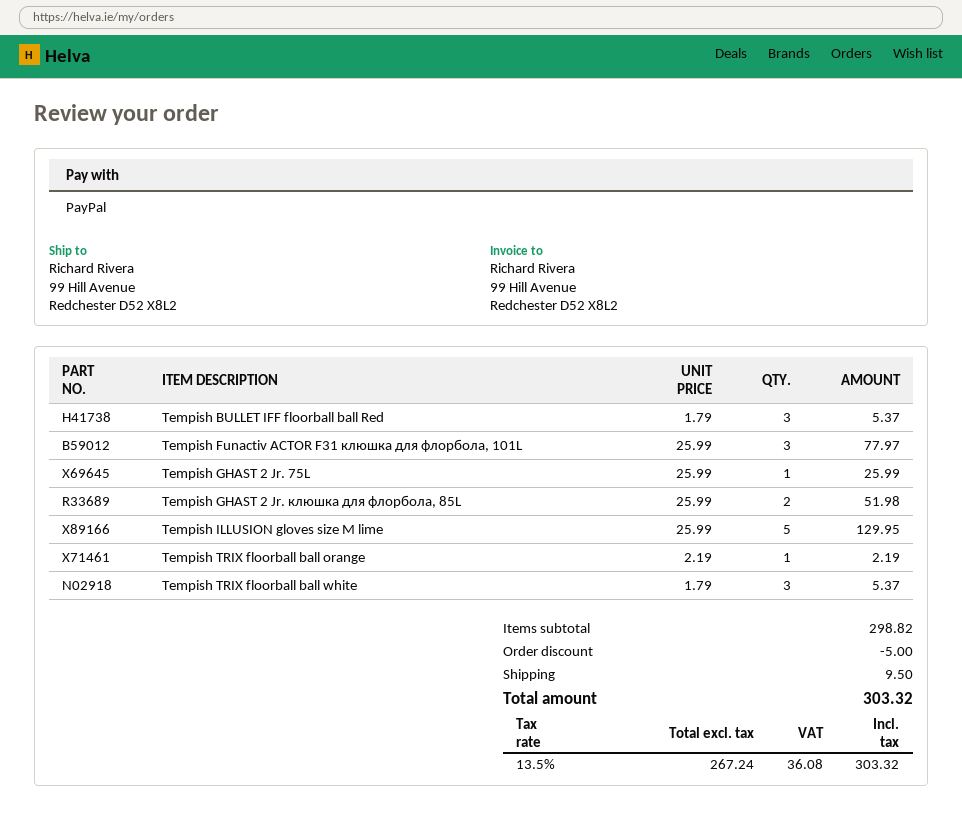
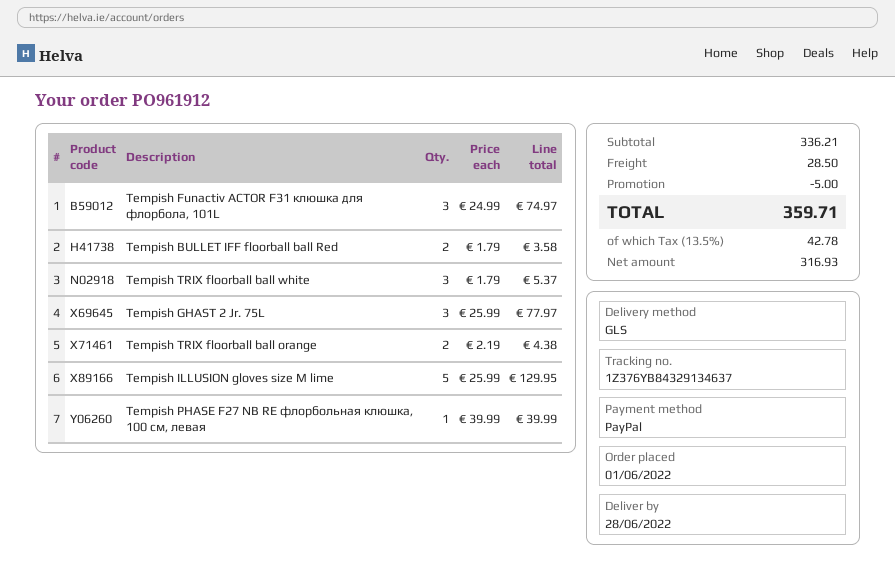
Tempish BULLET IFF floorball ball Red: 3 x 1.79 = 5.37 -> 2 x 1.79 = 3.58
Tempish Funactiv ACTOR F31 клюшка для флорбола, 101L: 3 x 25.99 = 77.97 -> 3 x 24.99 = 74.97
Tempish GHAST 2 Jr. 75L: 1 x 25.99 = 25.99 -> 3 x 25.99 = 77.97
Tempish GHAST 2 Jr. клюшка для флорбола, 85L: 2 x 25.99 = 51.98 -> none
Tempish TRIX floorball ball orange: 1 x 2.19 = 2.19 -> 2 x 2.19 = 4.38
Tempish PHASE F27 NB RE флорбольная клюшка, 100 см, левая: none -> 1 x 39.99 = 39.99
subtotal: 298.82 -> 336.21
shipping: 9.50 -> 28.50
net: 267.24 -> 316.93
tax: 13.5% = 36.08 -> 13.5% = 42.78
total: 303.32 -> 359.71

